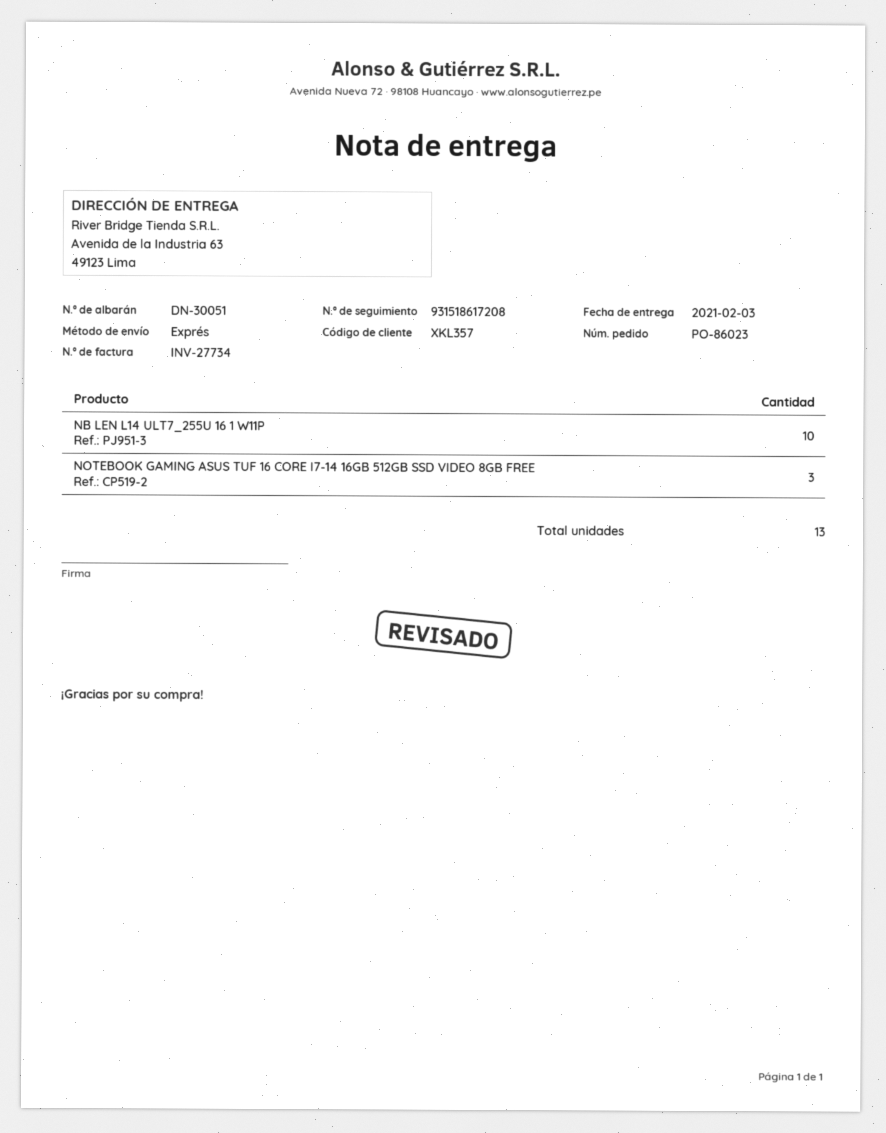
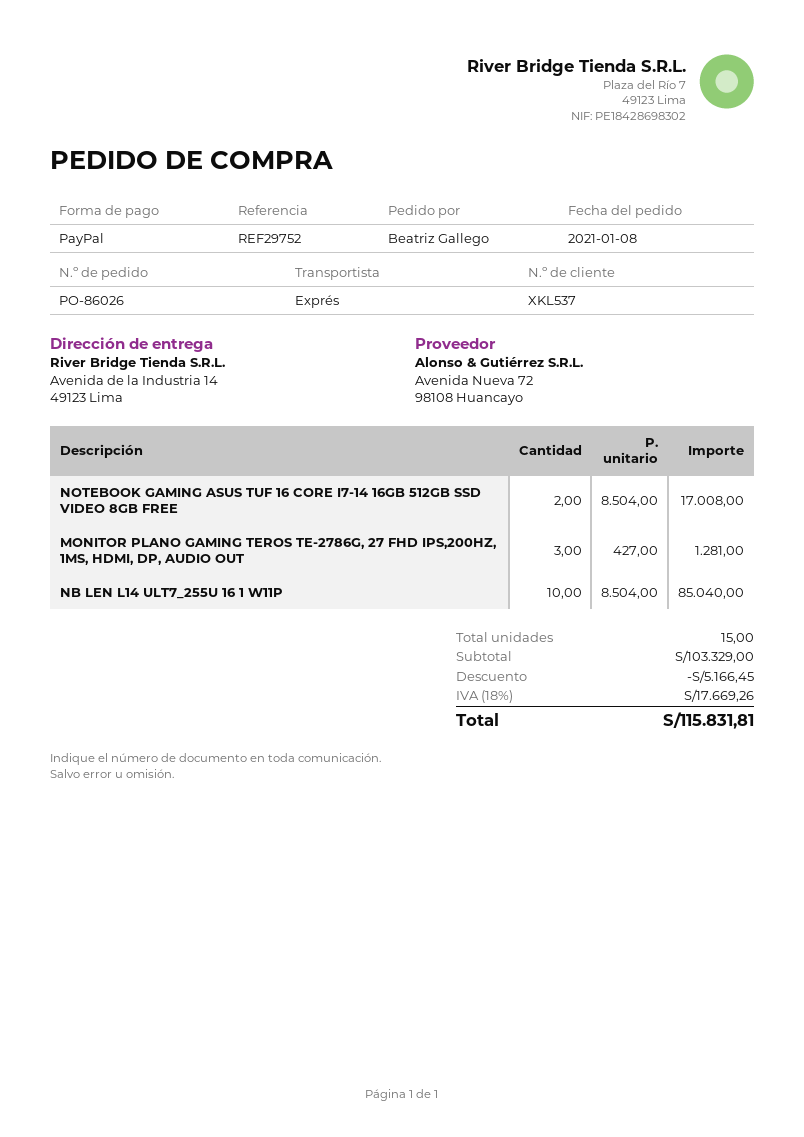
order number: PO-86023 -> PO-86026
customer number: XKL357 -> XKL537
ship to: Avenida de la Industria 63, 49123 Lima -> Avenida de la Industria 14, 49123 Lima
NOTEBOOK GAMING ASUS TUF 16 CORE I7-14 16GB 512GB SSD VIDEO 8GB FREE: 3 -> 2
MONITOR PLANO GAMING TEROS TE-2786G, 27 FHD IPS,200HZ, 1MS, HDMI, DP, AUDIO OUT: none -> 3
total quantity: 13 -> 15

